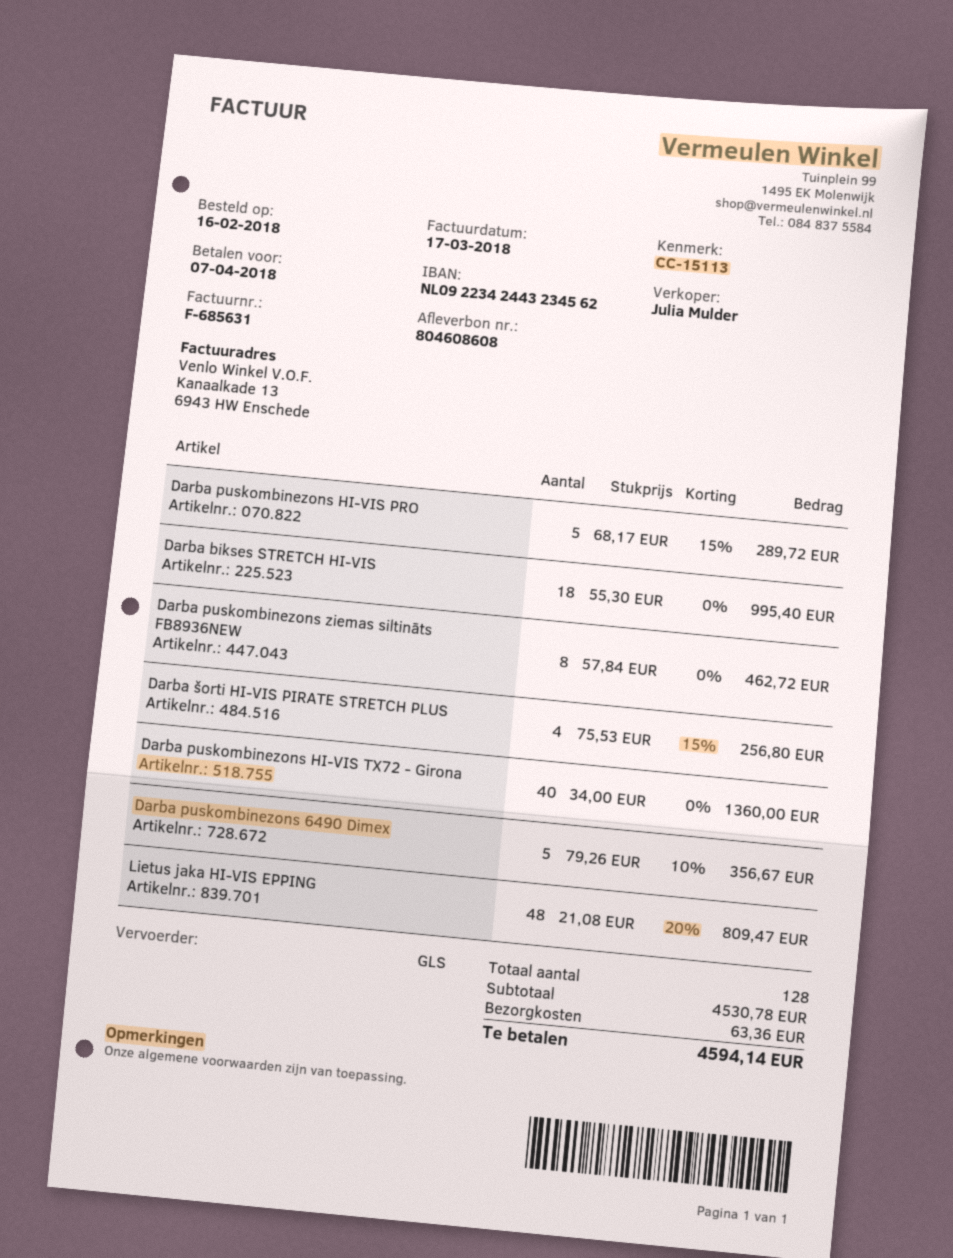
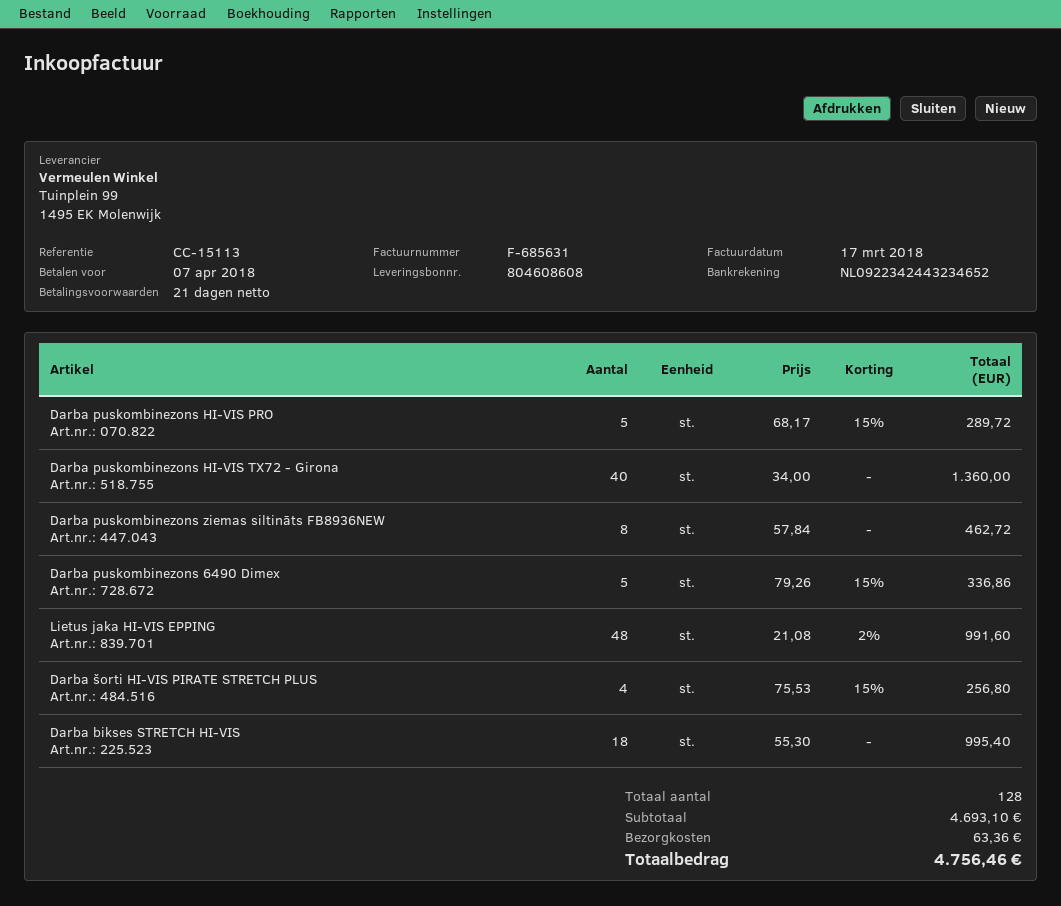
bank account: NL0922342443234562 -> NL0922342443234652
Darba puskombinezons 6490 Dimex: 5 x 79.26 - 10% = 356.67 -> 5 x 79.26 - 15% = 336.86
Lietus jaka HI-VIS EPPING: 48 x 21.08 - 20% = 809.47 -> 48 x 21.08 - 2% = 991.60
subtotal: 4530.78 -> 4693.10
total: 4594.14 -> 4756.46

